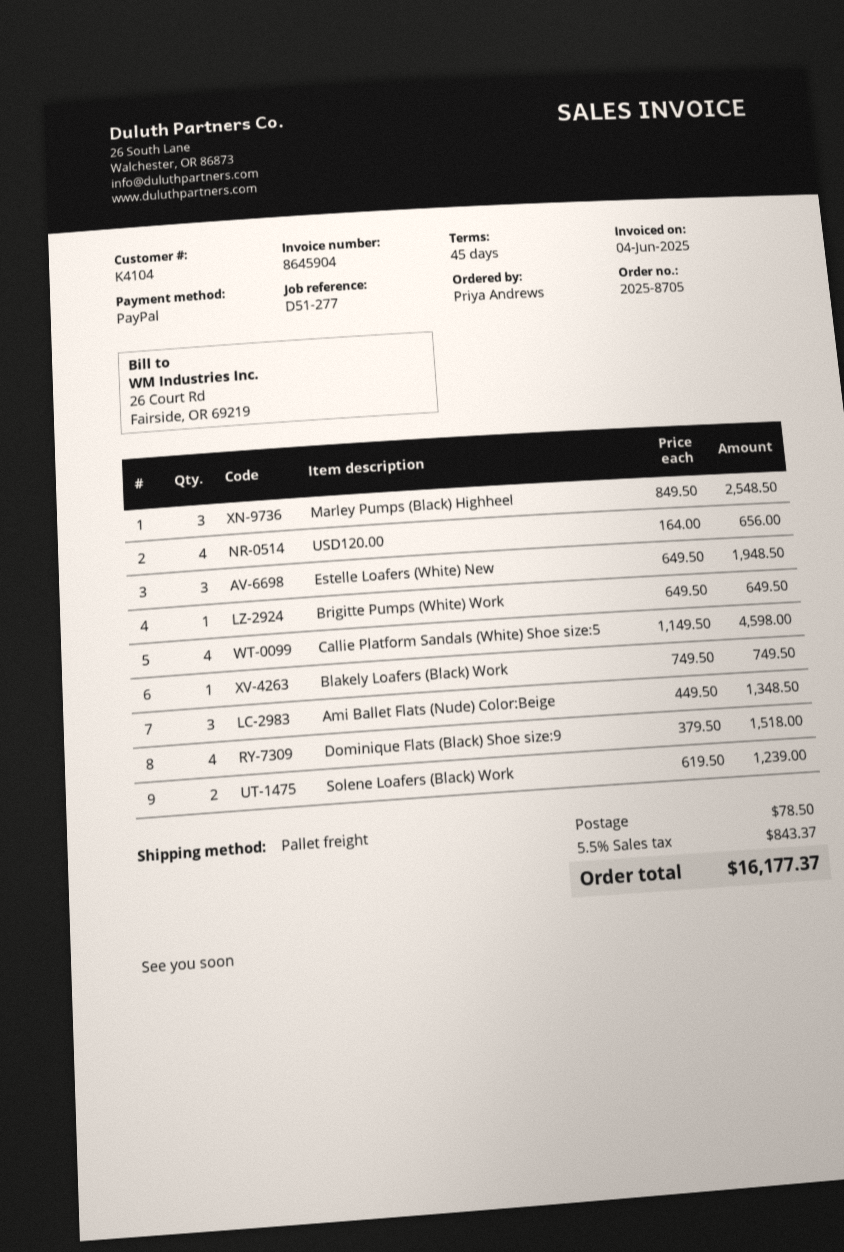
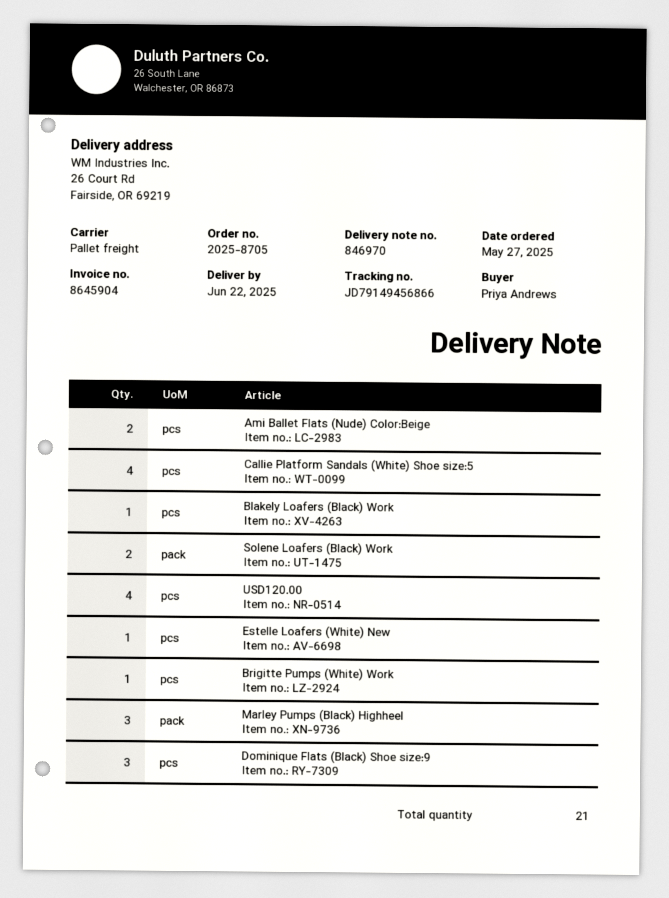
Estelle Loafers (White) New: 3 -> 1
Ami Ballet Flats (Nude) Color:Beige: 3 -> 2
Dominique Flats (Black) Shoe size:9: 4 -> 3

